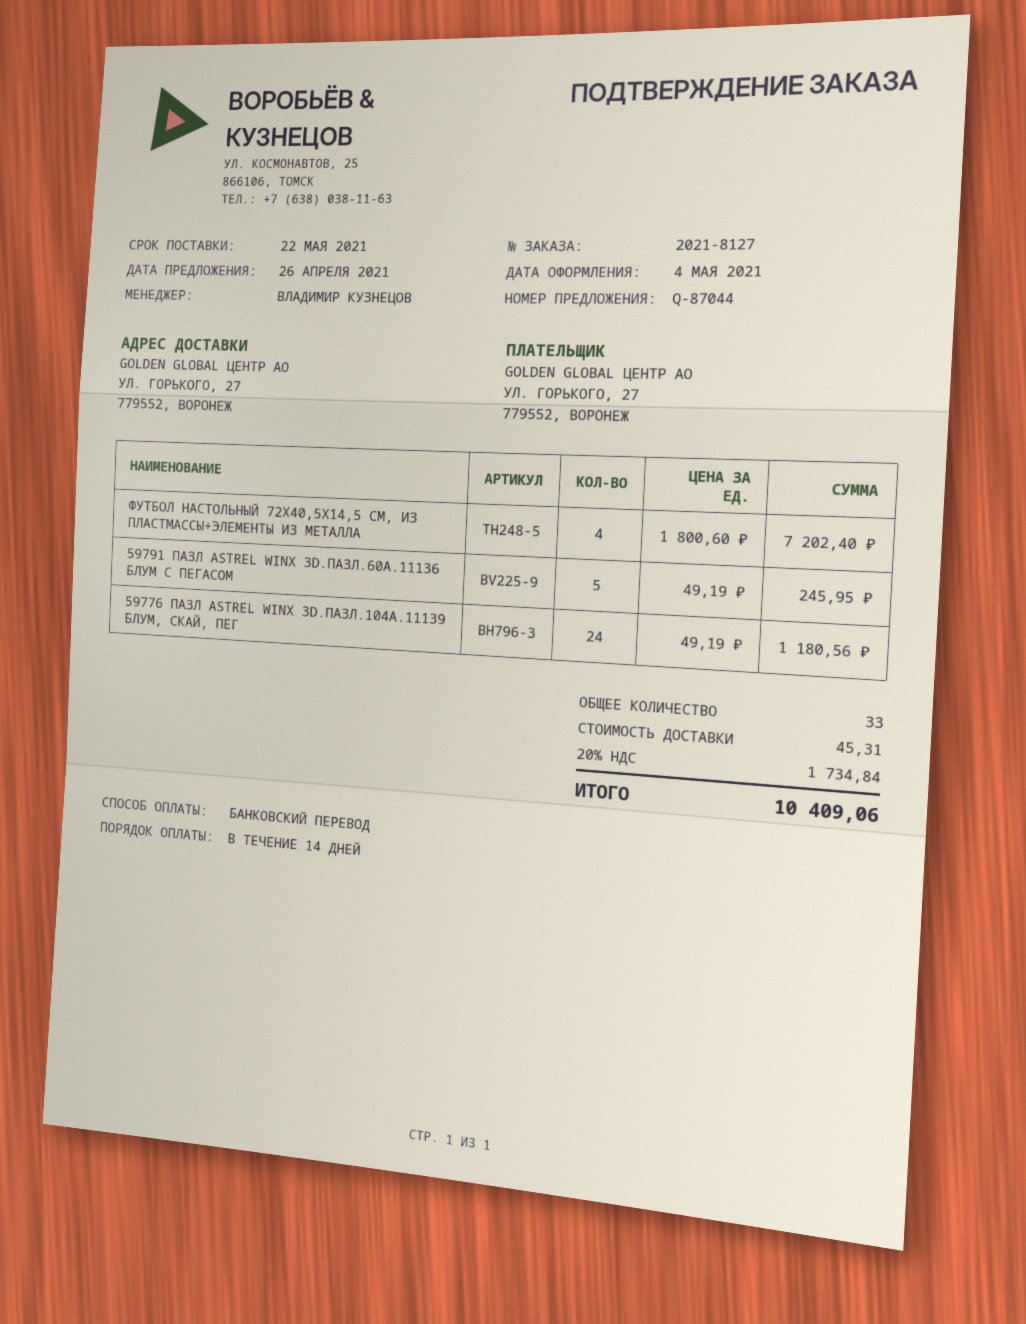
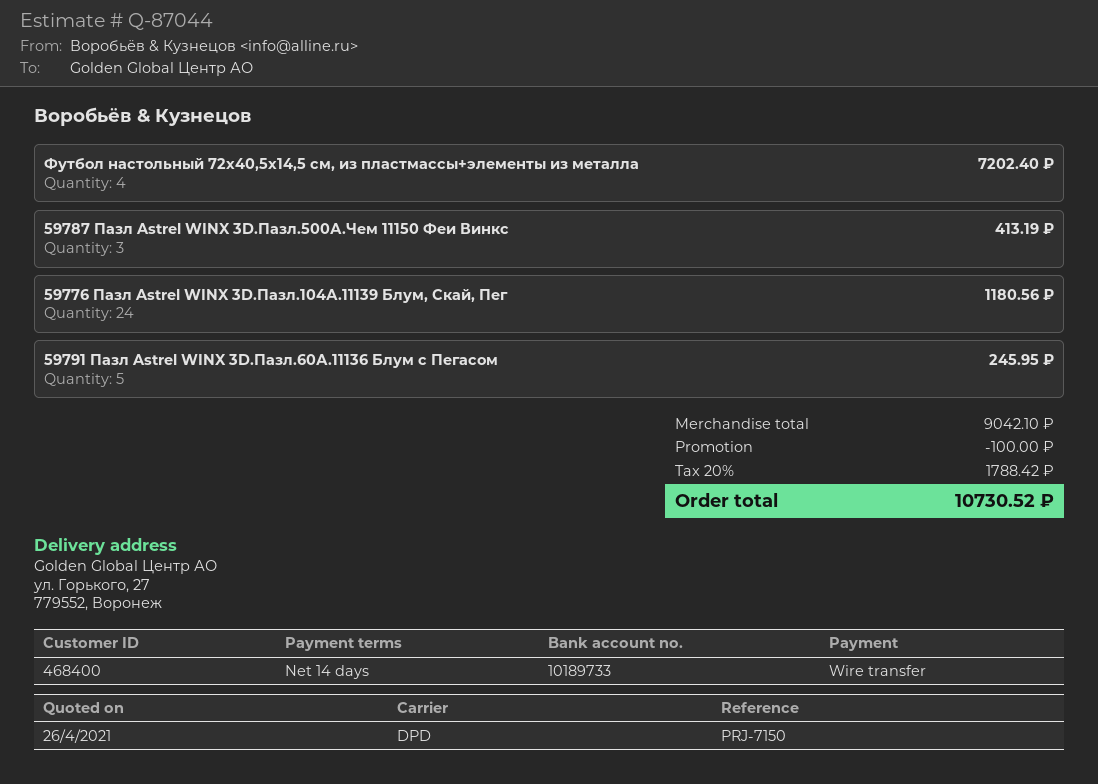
59787 Пазл Astrel WINX 3D.Пазл.500А.Чем 11150 Феи Винкс: none -> 3 for 413.19
discount: none -> 100.00
shipping: 45.31 -> none
tax: 20% = 1734.84 -> 20% = 1788.42
total: 10409.06 -> 10730.52

